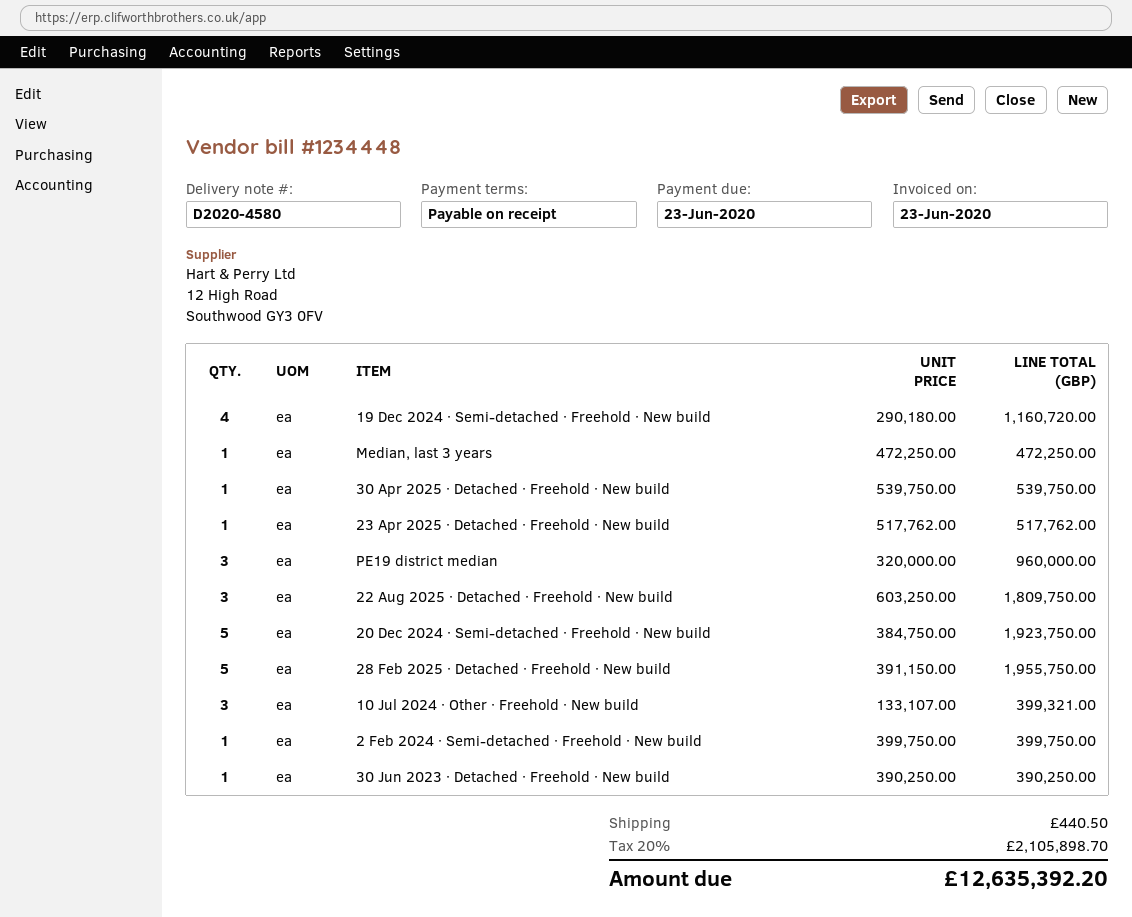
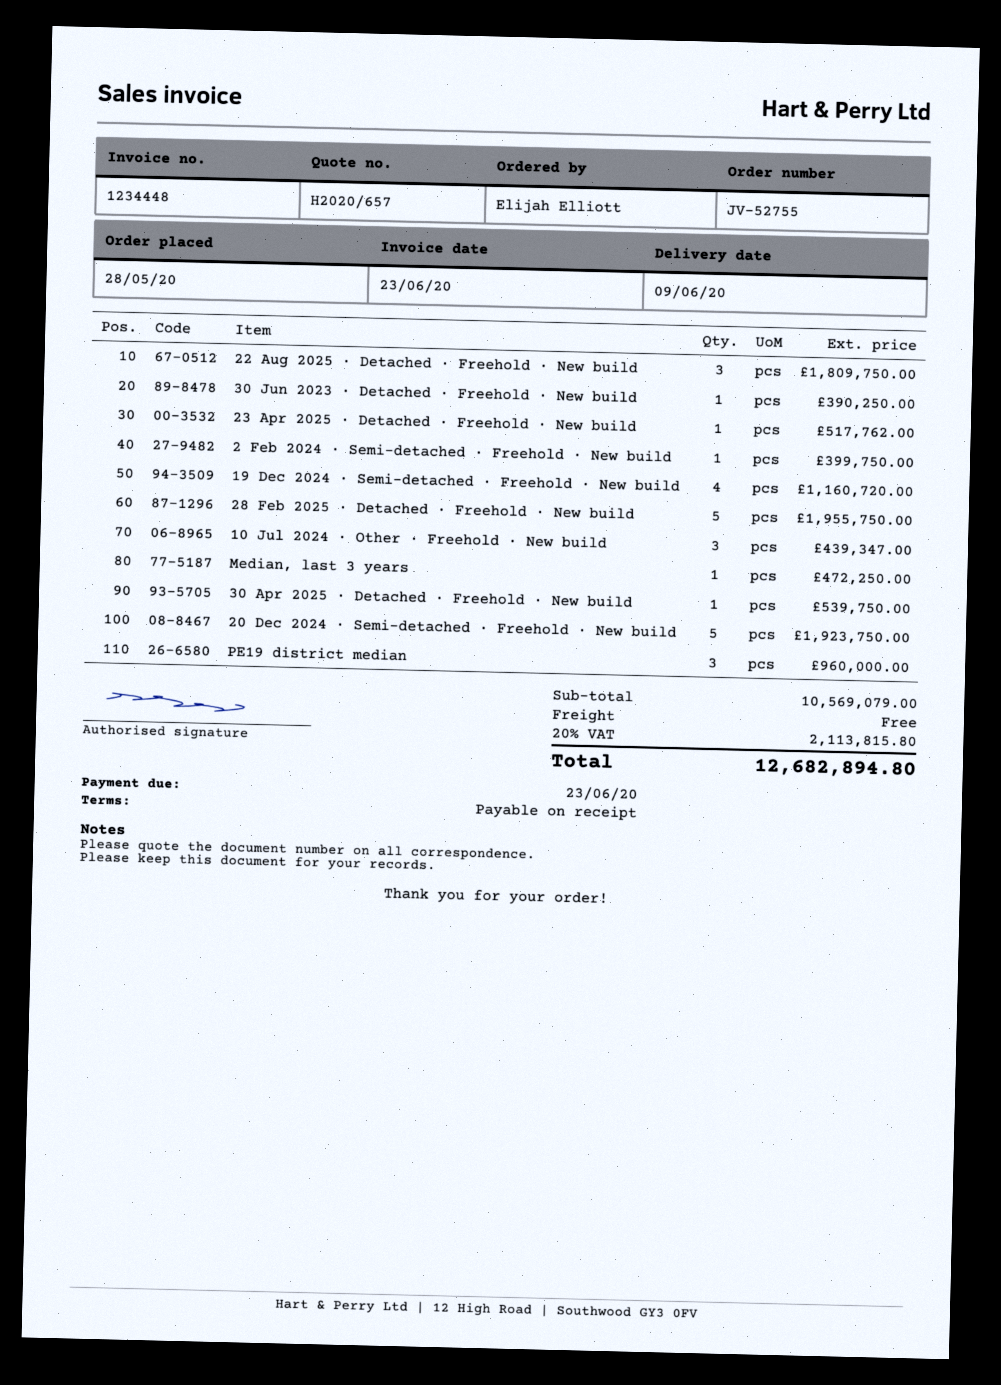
10 Jul 2024 · Other · Freehold · New build: 3 for 399321.00 -> 3 for 439347.00
shipping: 440.50 -> 0.00
tax: 20% = 2105898.70 -> 20% = 2113815.80
total: 12635392.20 -> 12682894.80

